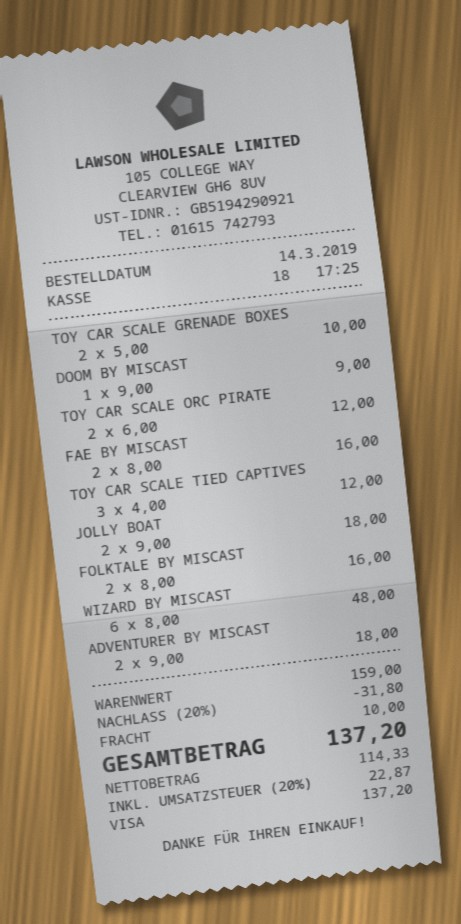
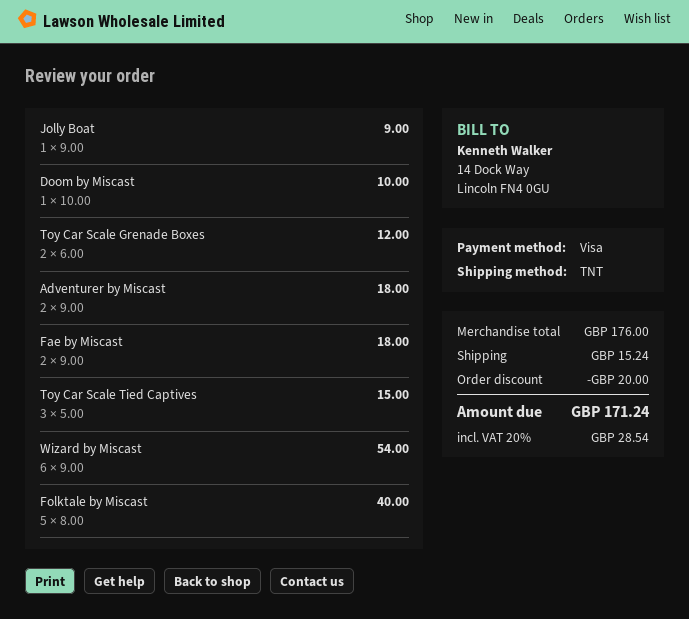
TOY CAR SCALE GRENADE BOXES: 2 x 5.00 = 10.00 -> 2 x 6.00 = 12.00
DOOM BY MISCAST: 1 x 9.00 = 9.00 -> 1 x 10.00 = 10.00
TOY CAR SCALE ORC PIRATE: 2 x 6.00 = 12.00 -> none
FAE BY MISCAST: 2 x 8.00 = 16.00 -> 2 x 9.00 = 18.00
TOY CAR SCALE TIED CAPTIVES: 3 x 4.00 = 12.00 -> 3 x 5.00 = 15.00
JOLLY BOAT: 2 x 9.00 = 18.00 -> 1 x 9.00 = 9.00
FOLKTALE BY MISCAST: 2 x 8.00 = 16.00 -> 5 x 8.00 = 40.00
WIZARD BY MISCAST: 6 x 8.00 = 48.00 -> 6 x 9.00 = 54.00
subtotal: 159.00 -> 176.00
discount: 31.80 -> 20.00
shipping: 10.00 -> 15.24
tax: 20% = 22.87 -> 20% = 28.54
total: 137.20 -> 171.24

